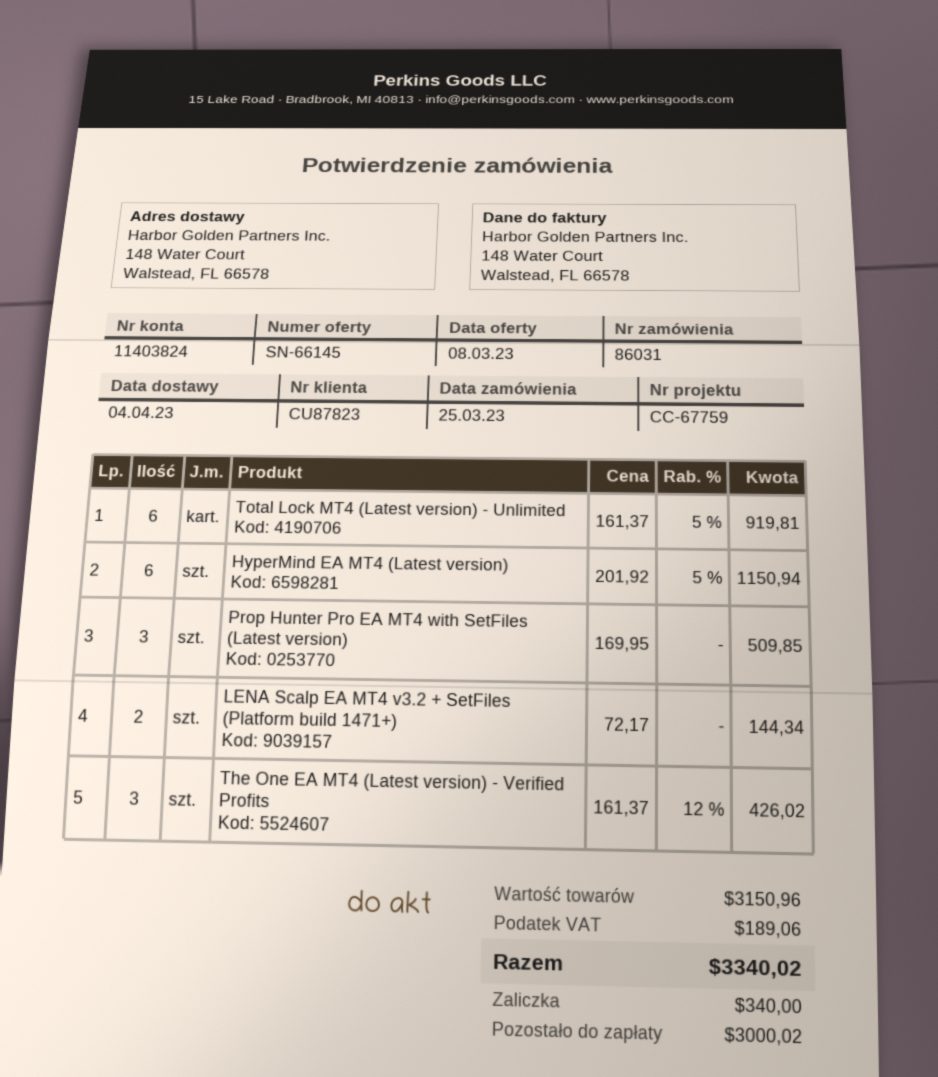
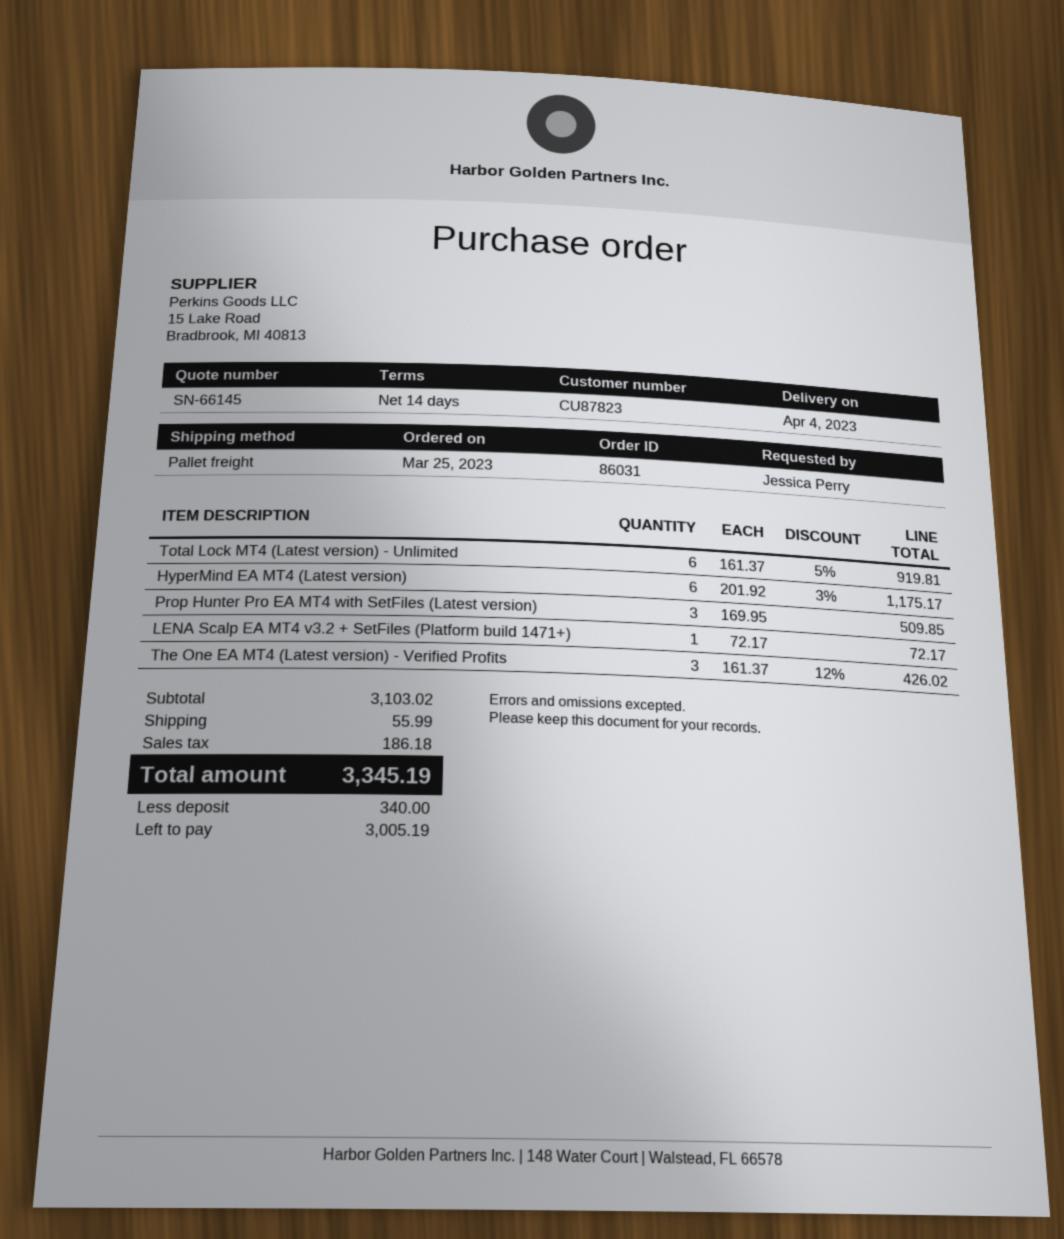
HyperMind EA MT4 (Latest version): 6 x 201.92 - 5% = 1150.94 -> 6 x 201.92 - 3% = 1175.17
LENA Scalp EA MT4 v3.2 + SetFiles (Platform build 1471+): 2 x 72.17 = 144.34 -> 1 x 72.17 = 72.17
subtotal: 3150.96 -> 3103.02
shipping: none -> 55.99
tax: 189.06 -> 186.18
total: 3340.02 -> 3345.19
balance: 3000.02 -> 3005.19

